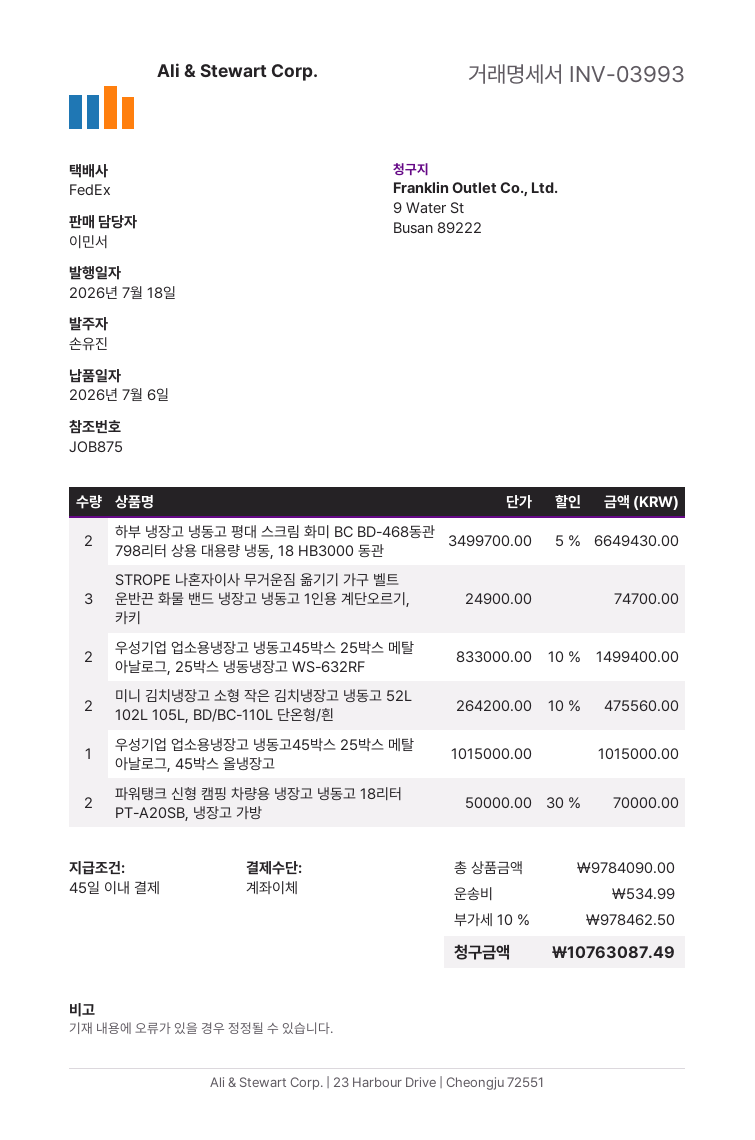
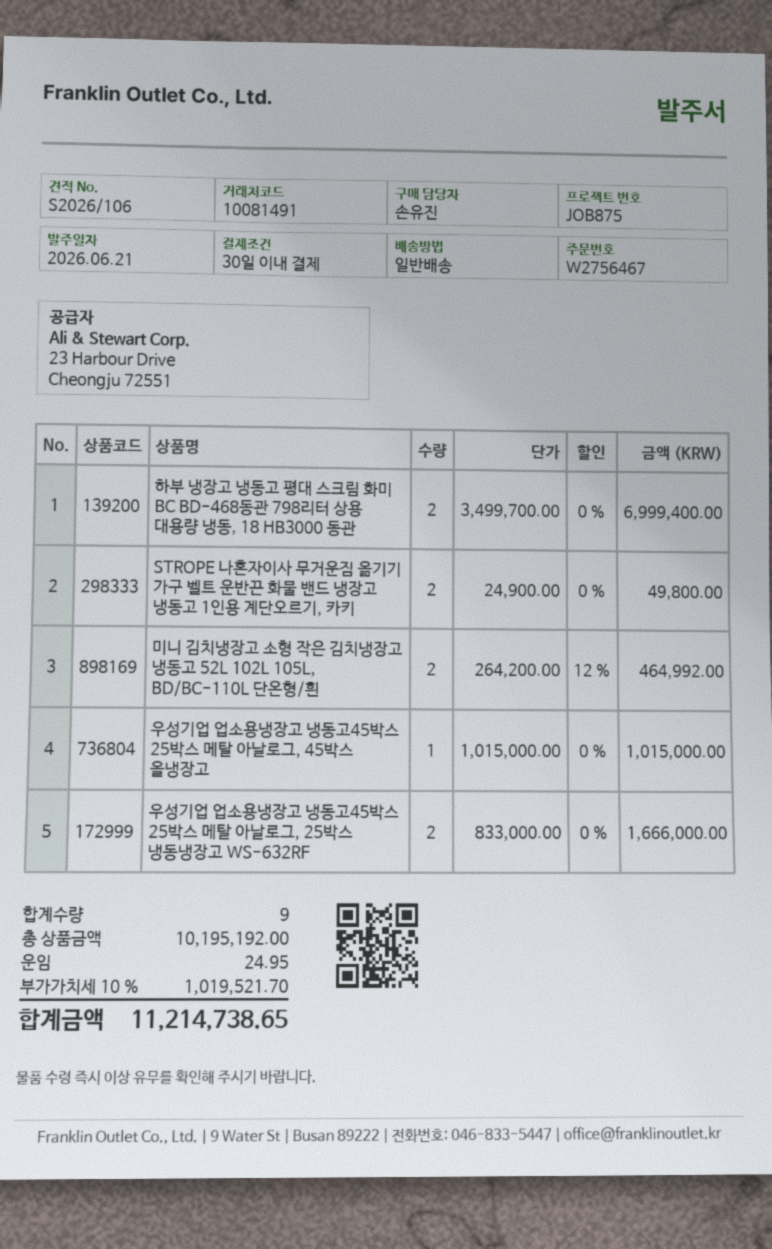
payment terms: 45 days -> 30 days
shipping method: FedEx -> standard
하부 냉장고 냉동고 평대 스크림 화미 BC BD-468동관 798리터 상용 대용량 냉동, 18 HB3000 동관: 2 x 3499700.00 - 5% = 6649430.00 -> 2 x 3499700.00 = 6999400.00
STROPE 나혼자이사 무거운짐 옮기기 가구 벨트 운반끈 화물 밴드 냉장고 냉동고 1인용 계단오르기, 카키: 3 x 24900.00 = 74700.00 -> 2 x 24900.00 = 49800.00
우성기업 업소용냉장고 냉동고45박스 25박스 메탈 아날로그, 25박스 냉동냉장고 WS-632RF: 2 x 833000.00 - 10% = 1499400.00 -> 2 x 833000.00 = 1666000.00
미니 김치냉장고 소형 작은 김치냉장고 냉동고 52L 102L 105L, BD/BC-110L 단온형/흰: 2 x 264200.00 - 10% = 475560.00 -> 2 x 264200.00 - 12% = 464992.00
파워탱크 신형 캠핑 차량용 냉장고 냉동고 18리터 PT-A20SB, 냉장고 가방: 2 x 50000.00 - 30% = 70000.00 -> none
subtotal: 9784090.00 -> 10195192.00
shipping: 534.99 -> 24.95
tax: 10% = 978462.50 -> 10% = 1019521.70
total: 10763087.49 -> 11214738.65

